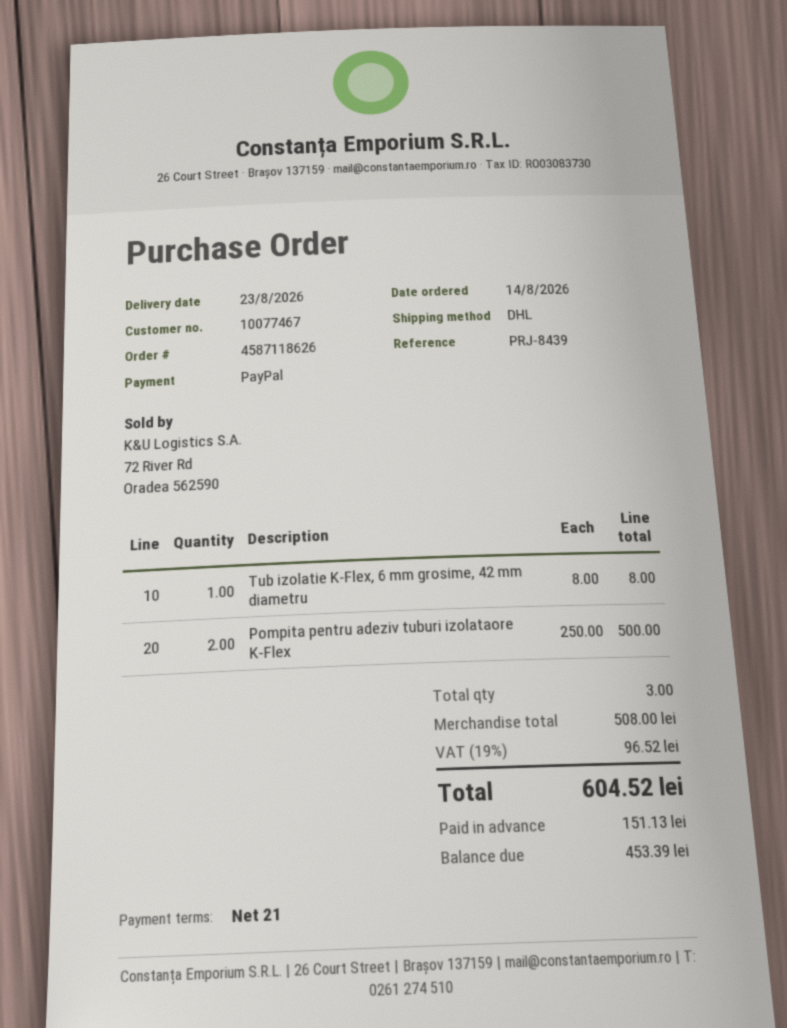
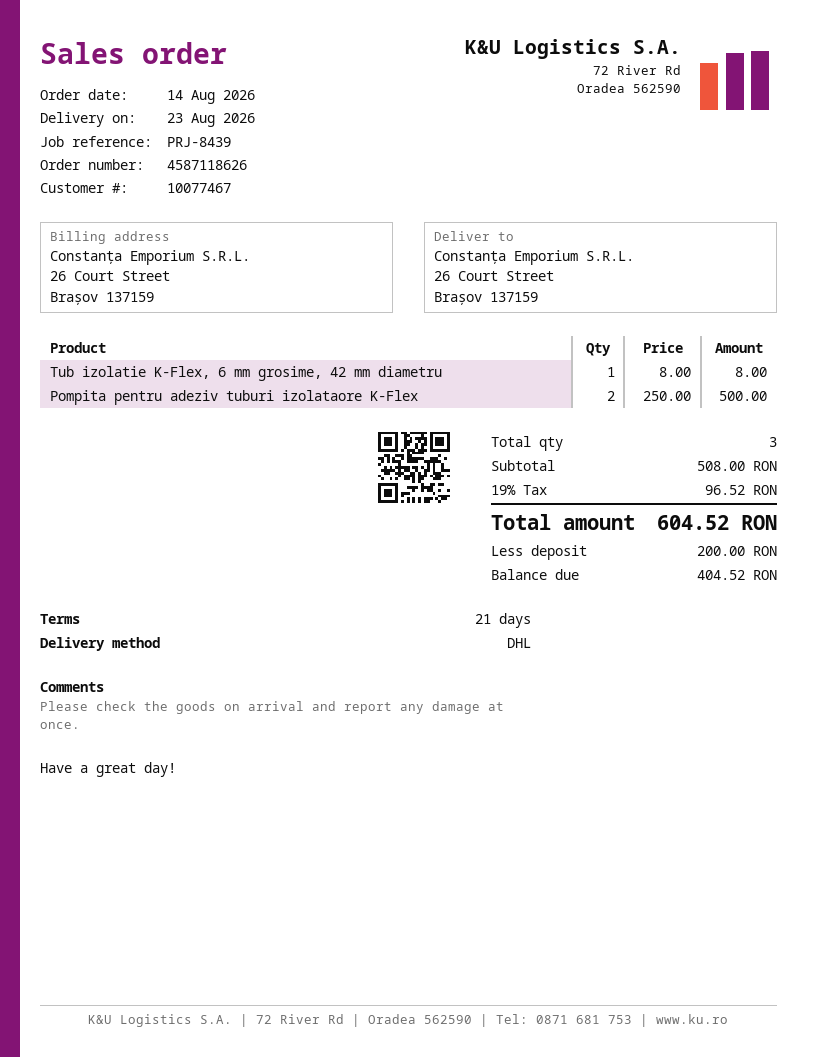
deposit: 151.13 -> 200.00
balance: 453.39 -> 404.52

